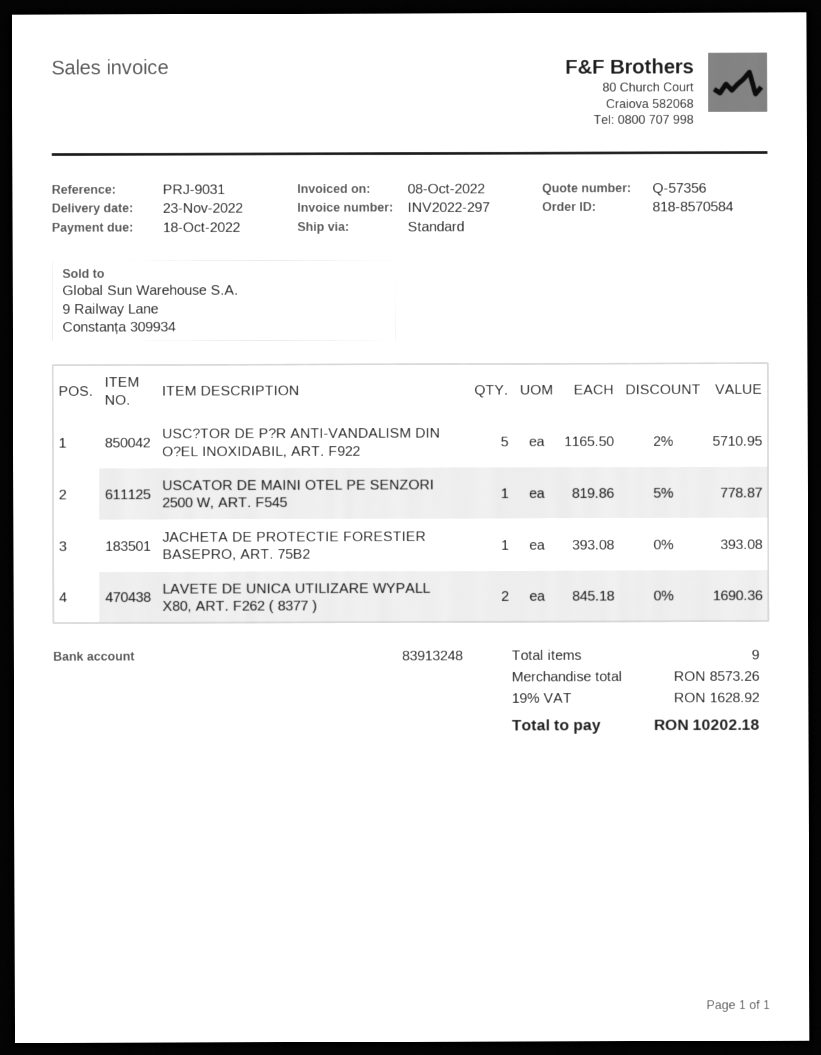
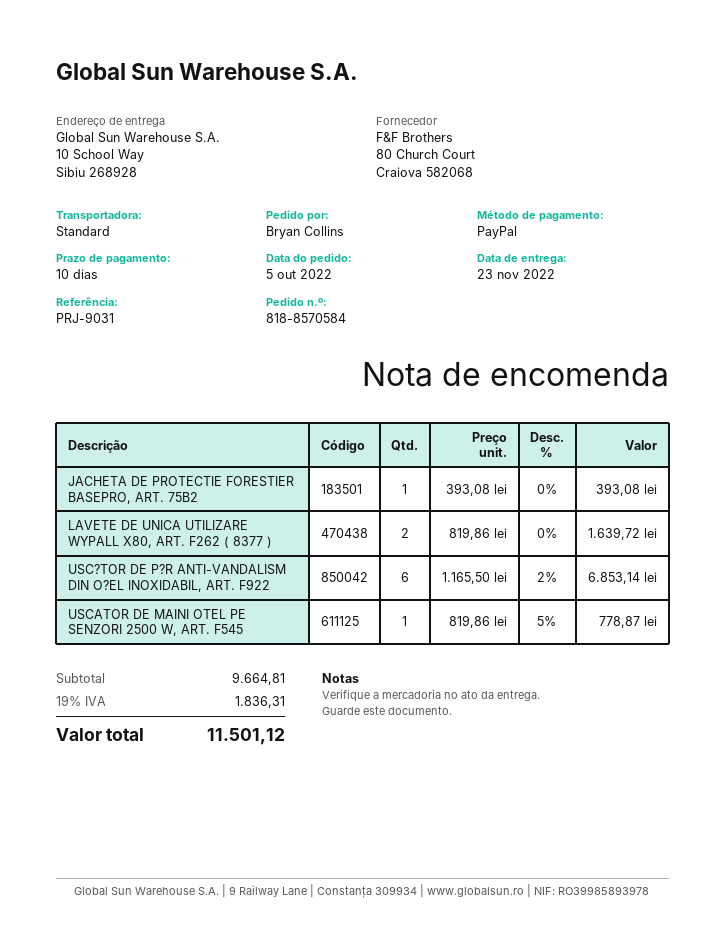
USC?TOR DE P?R ANTI-VANDALISM DIN O?EL INOXIDABIL, ART. F922: 5 x 1165.50 - 2% = 5710.95 -> 6 x 1165.50 - 2% = 6853.14
LAVETE DE UNICA UTILIZARE WYPALL X80, ART. F262 ( 8377 ): 2 x 845.18 = 1690.36 -> 2 x 819.86 = 1639.72
subtotal: 8573.26 -> 9664.81
tax: 19% = 1628.92 -> 19% = 1836.31
total: 10202.18 -> 11501.12

